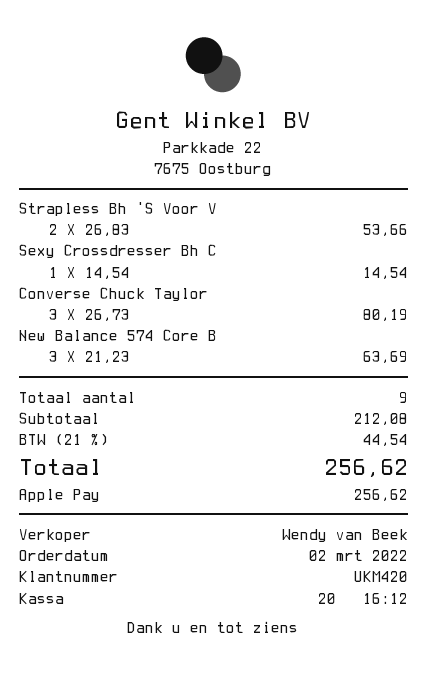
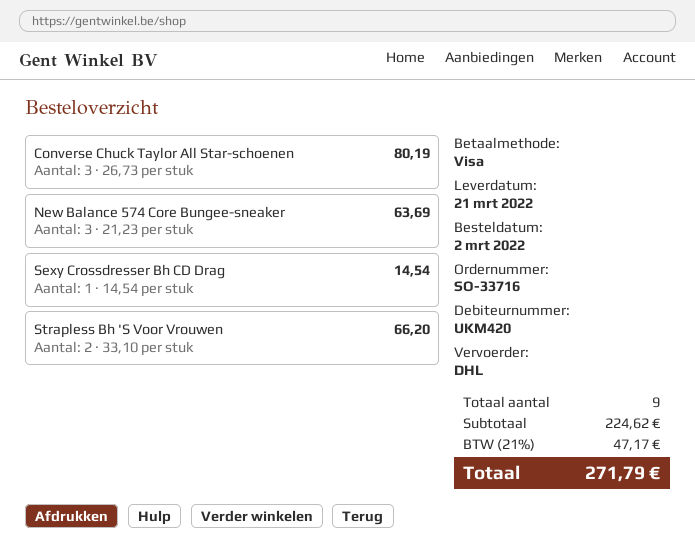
payment method: Apple Pay -> Visa
Strapless Bh 'S Voor V: 2 x 26.83 = 53.66 -> 2 x 33.10 = 66.20
subtotal: 212.08 -> 224.62
tax: 21% = 44.54 -> 21% = 47.17
total: 256.62 -> 271.79

